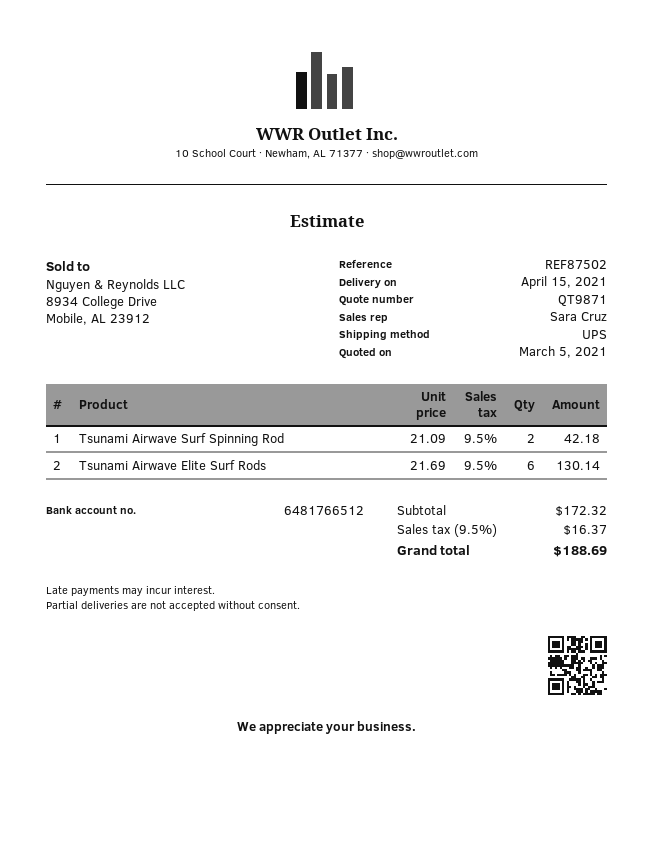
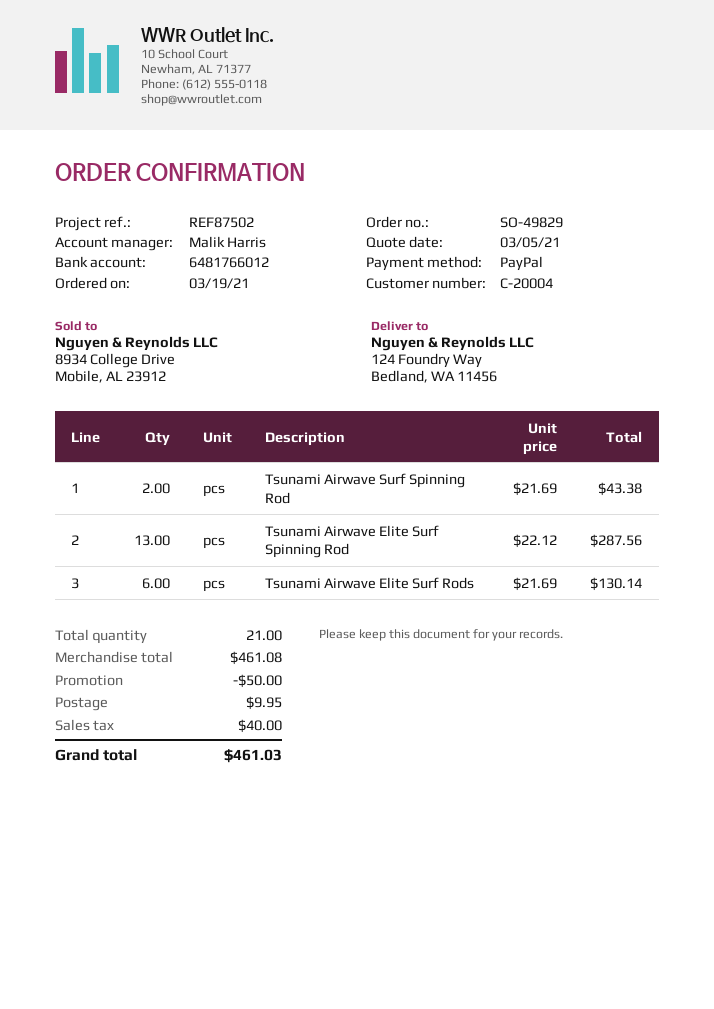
sales rep: Sara Cruz -> Malik Harris
bank account: 6481766512 -> 6481766012
Tsunami Airwave Surf Spinning Rod: 2 x 21.09 = 42.18 -> 2 x 21.69 = 43.38
Tsunami Airwave Elite Surf Spinning Rod: none -> 13 x 22.12 = 287.56
subtotal: 172.32 -> 461.08
discount: none -> 50.00
shipping: none -> 9.95
tax: 16.37 -> 40.00
total: 188.69 -> 461.03

